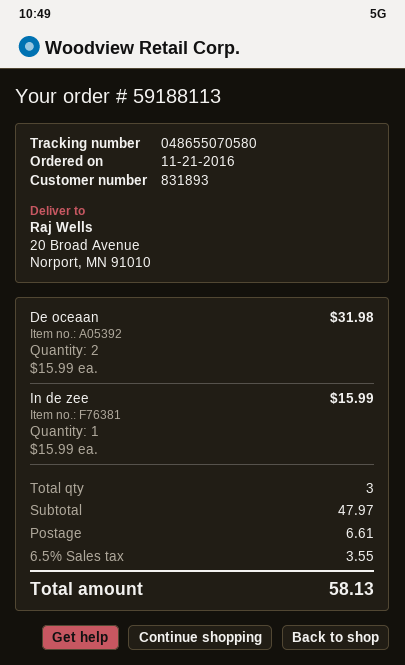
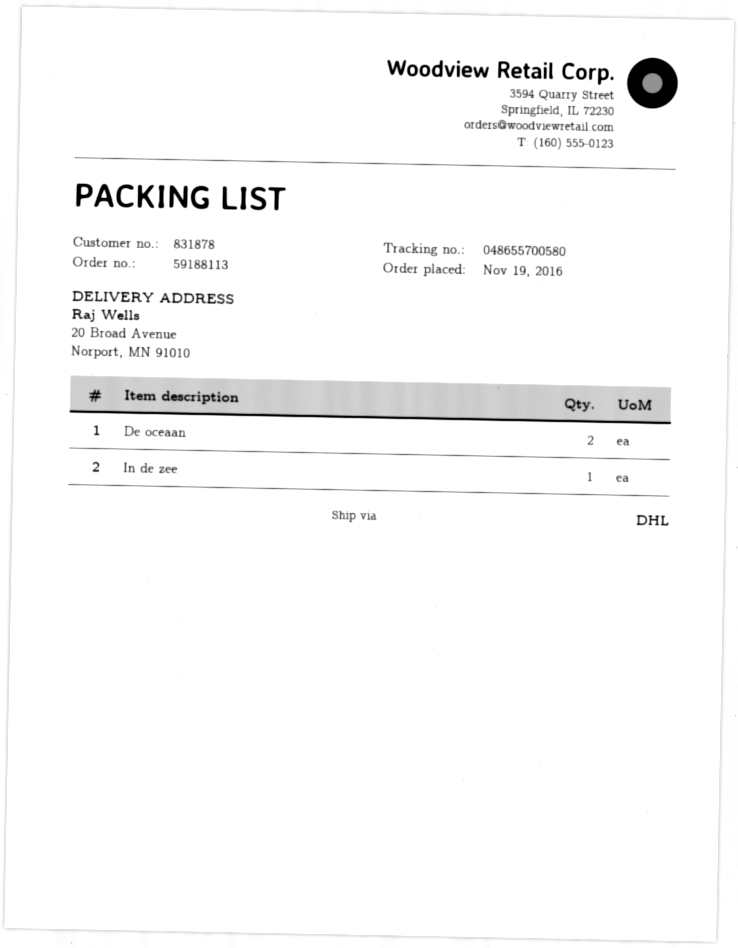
order date: 2016-11-21 -> 2016-11-19
customer number: 831893 -> 831878
tracking number: 048655070580 -> 048655700580

